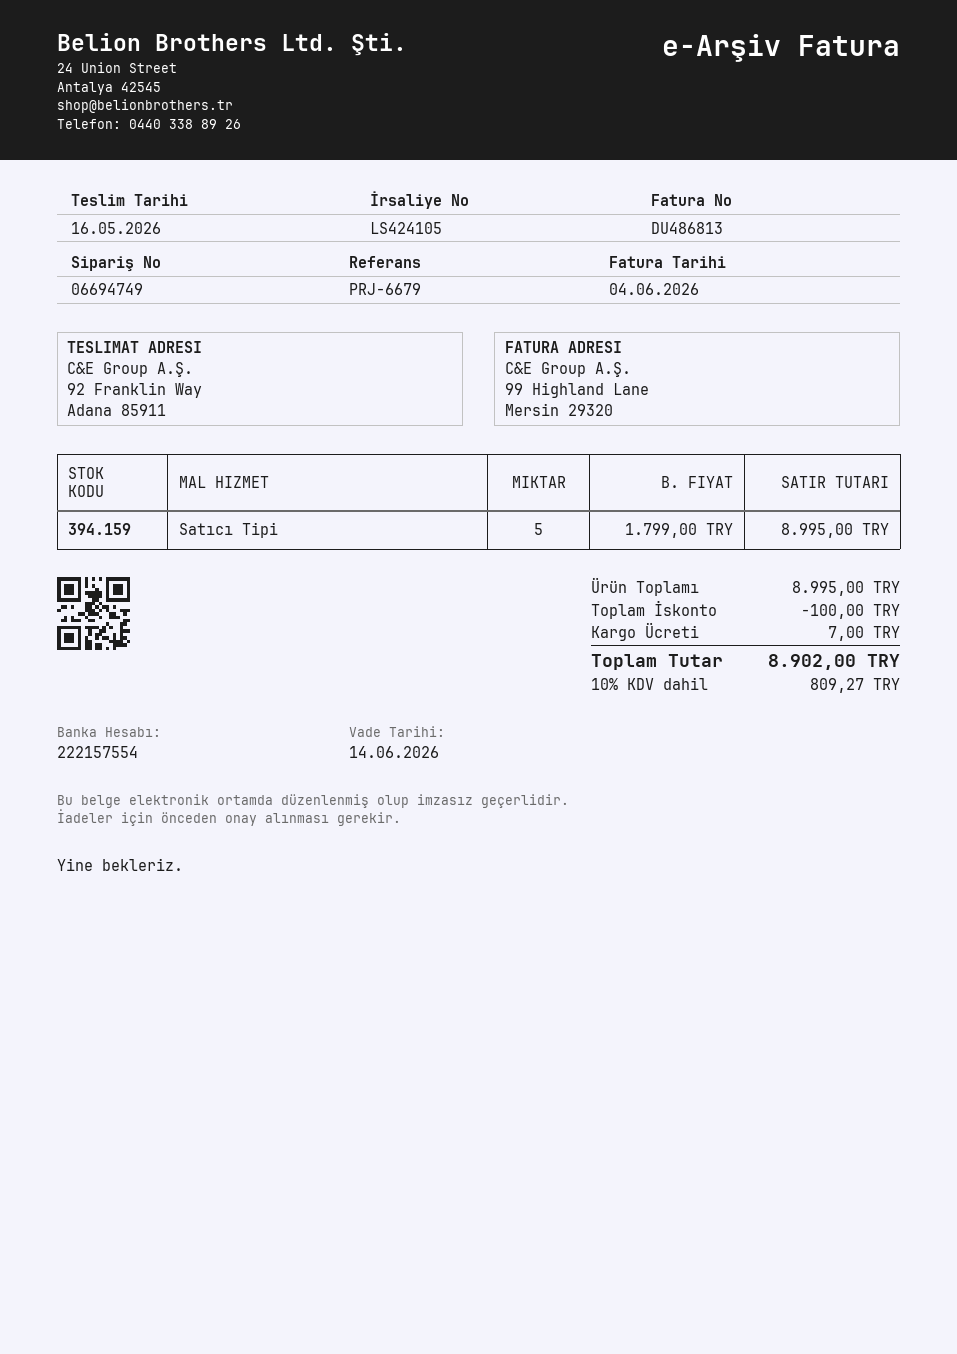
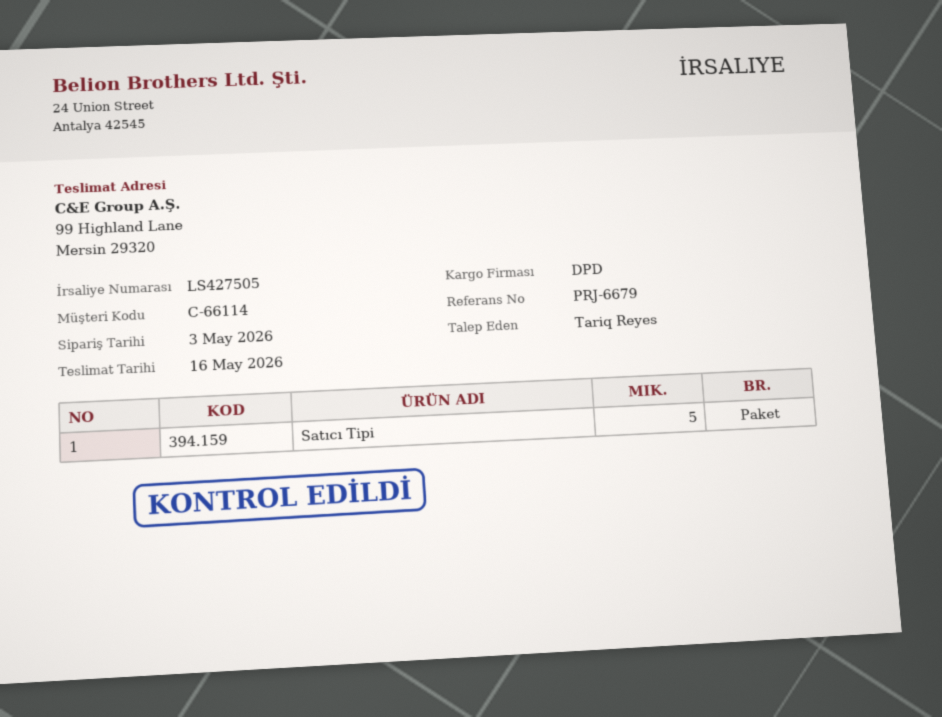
delivery note number: LS424105 -> LS427505
ship to: 92 Franklin Way, Adana 85911 -> 99 Highland Lane, Mersin 29320

